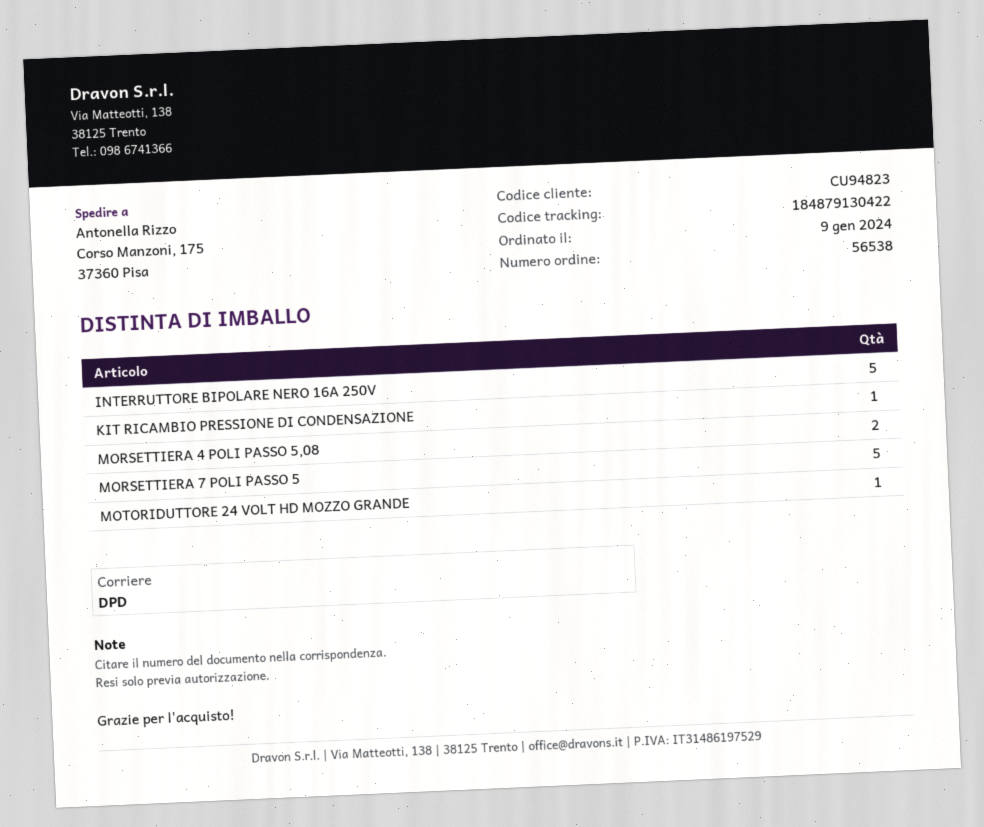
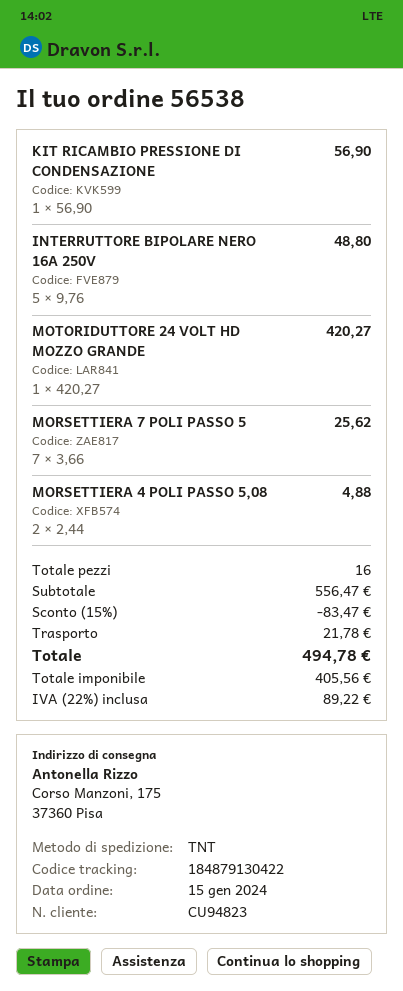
order date: 2024-01-09 -> 2024-01-15
shipping method: DPD -> TNT
MORSETTIERA 7 POLI PASSO 5: 5 -> 7

